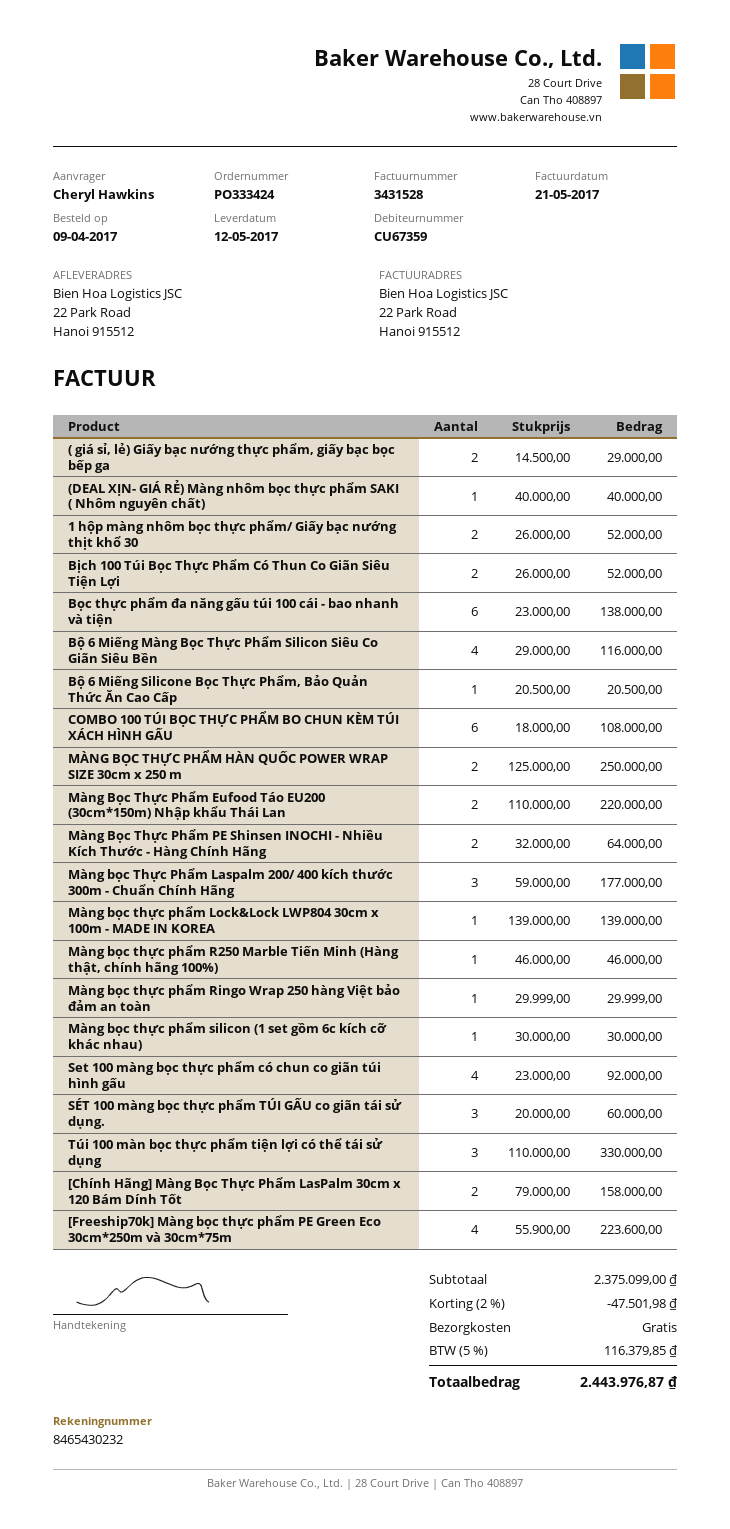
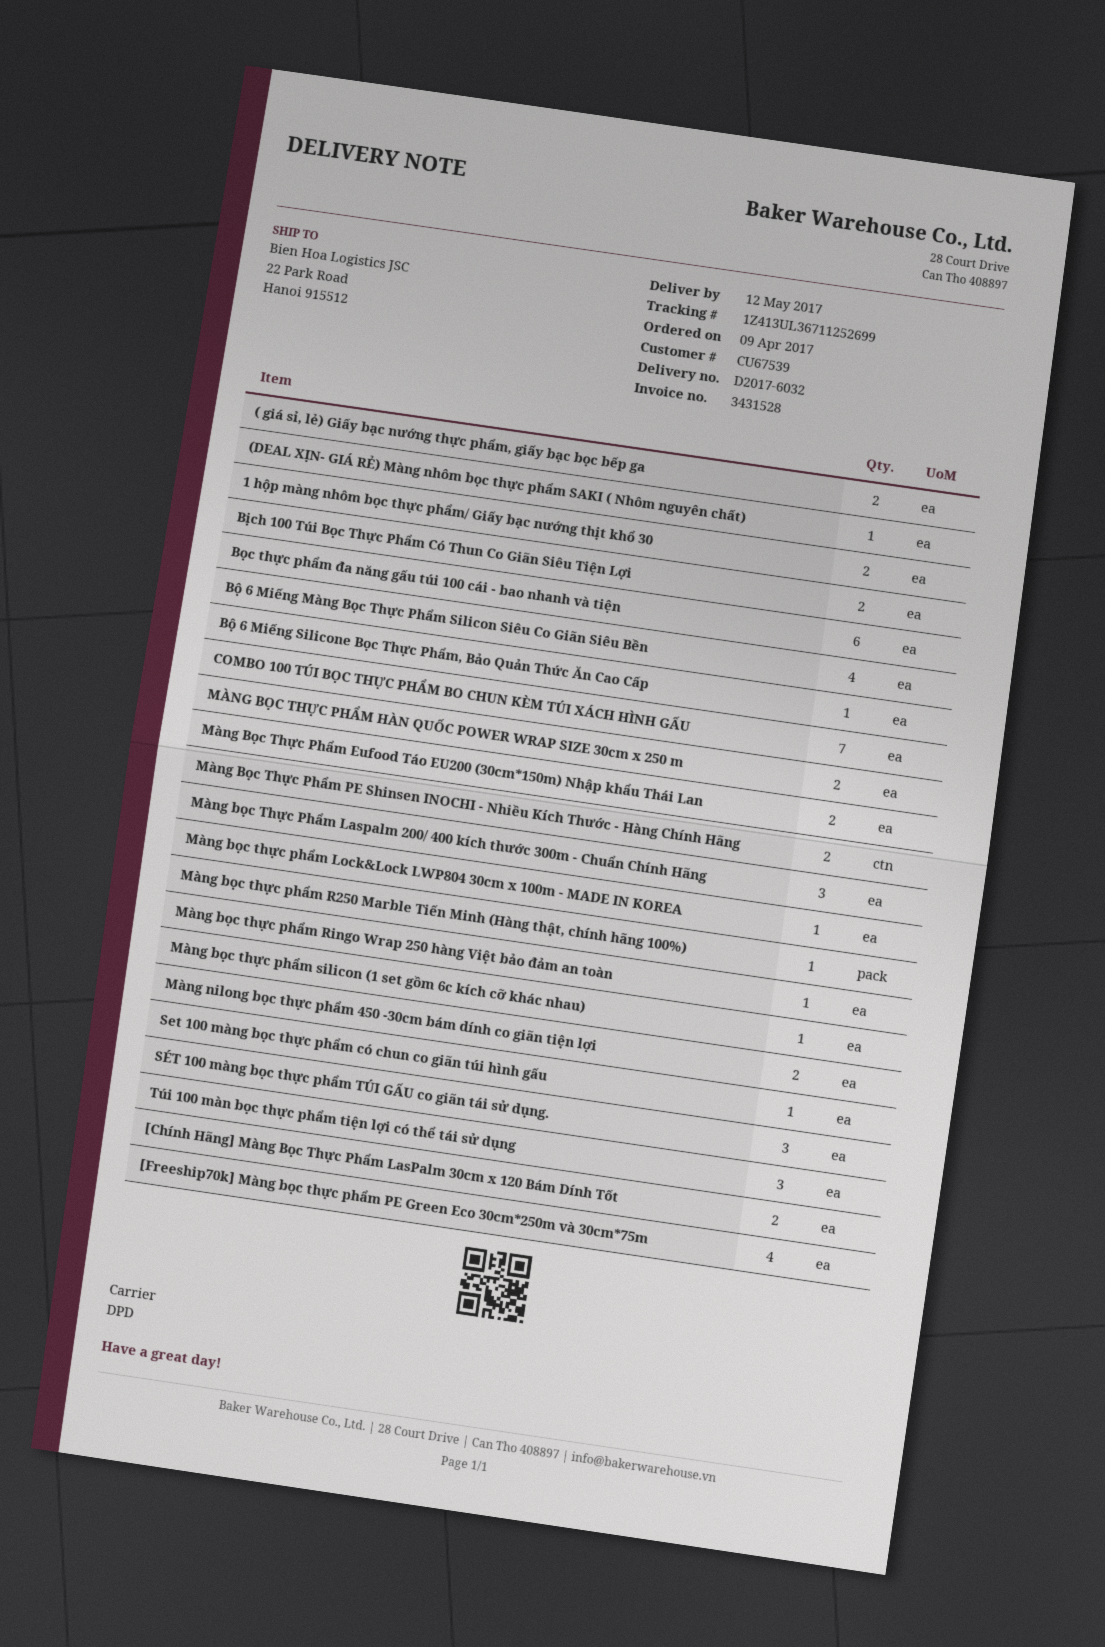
customer number: CU67359 -> CU67539
COMBO 100 TÚI BỌC THỰC PHẨM BO CHUN KÈM TÚI XÁCH HÌNH GẤU: 6 -> 7
Set 100 màng bọc thực phẩm có chun co giãn túi hình gấu: 4 -> 1
Màng nilong bọc thực phẩm 450 -30cm bám dính co giãn tiện lợi: none -> 2

